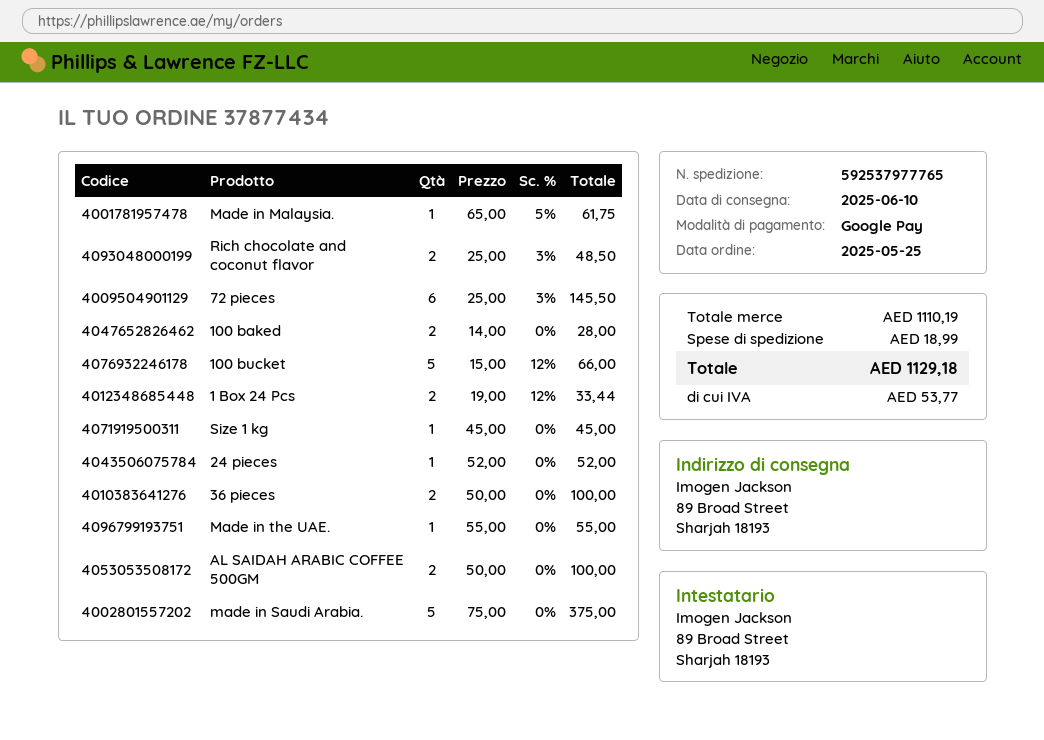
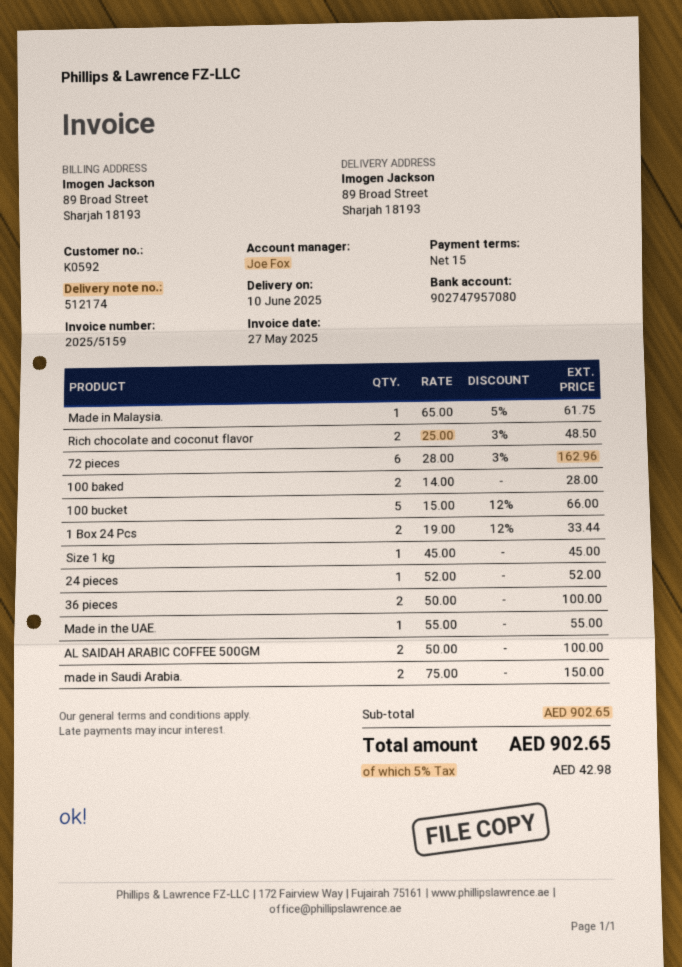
72 pieces: 6 x 25.00 - 3% = 145.50 -> 6 x 28.00 - 3% = 162.96
made in Saudi Arabia.: 5 x 75.00 = 375.00 -> 2 x 75.00 = 150.00
subtotal: 1110.19 -> 902.65
shipping: 18.99 -> none
tax: 53.77 -> 42.98
total: 1129.18 -> 902.65

